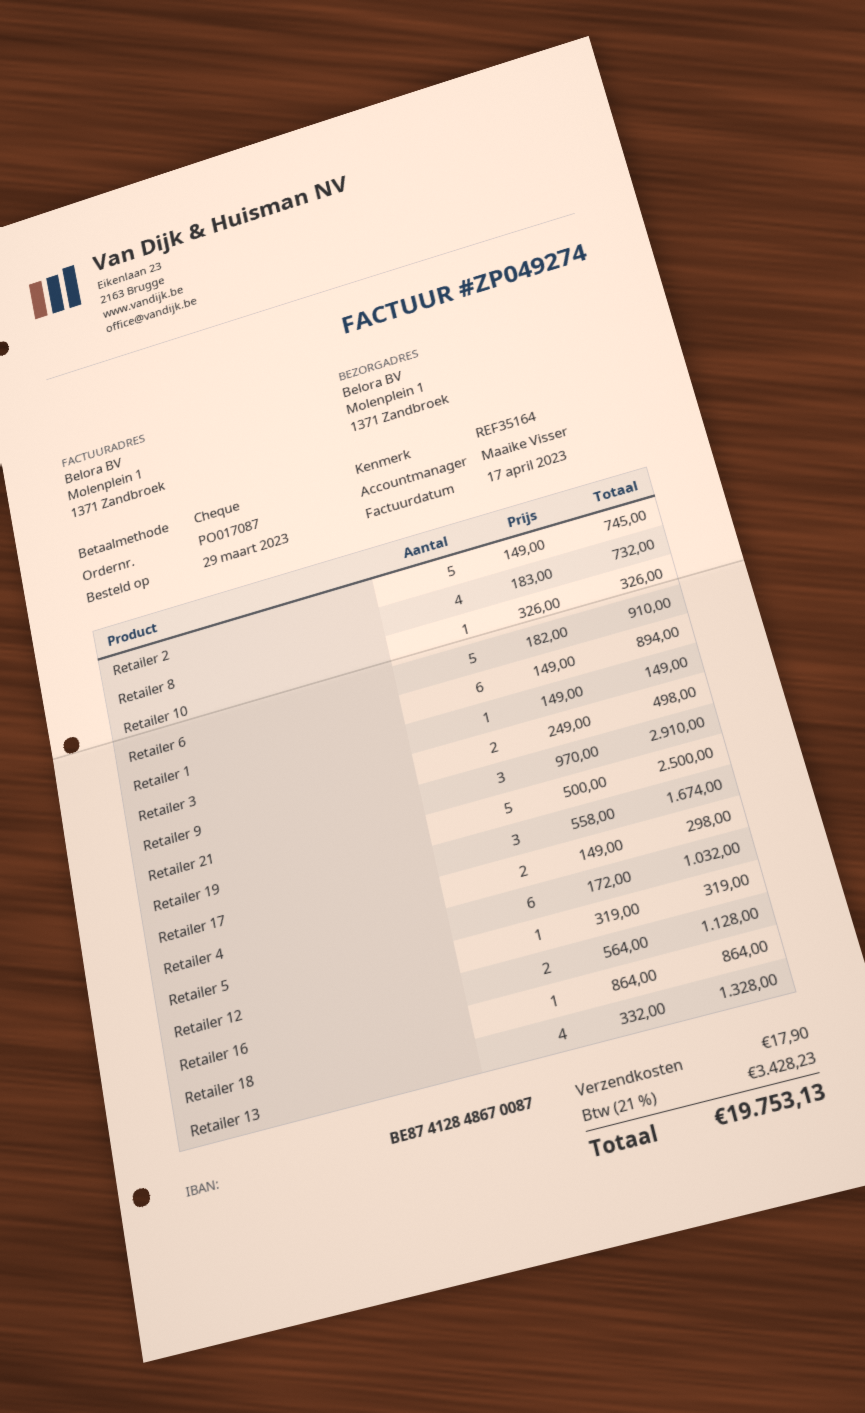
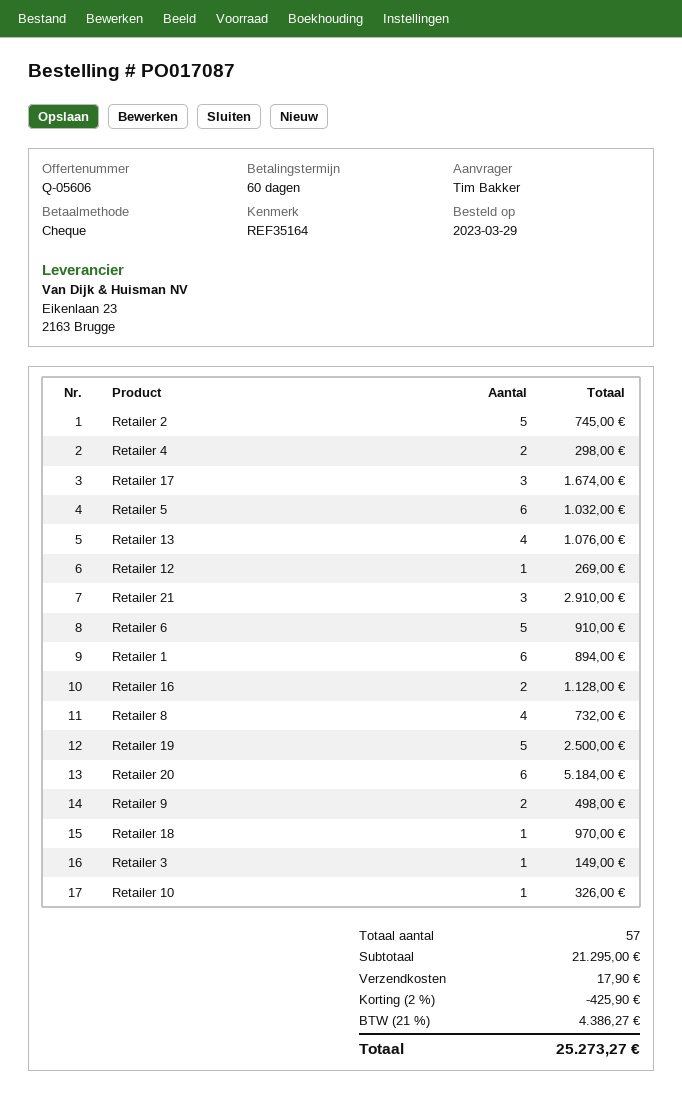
Retailer 12: 1 for 319.00 -> 1 for 269.00
Retailer 18: 1 for 864.00 -> 1 for 970.00
Retailer 13: 4 for 1328.00 -> 4 for 1076.00
Retailer 20: none -> 6 for 5184.00
discount: none -> 2% = 425.90
tax: 21% = 3428.23 -> 21% = 4386.27
total: 19753.13 -> 25273.27

